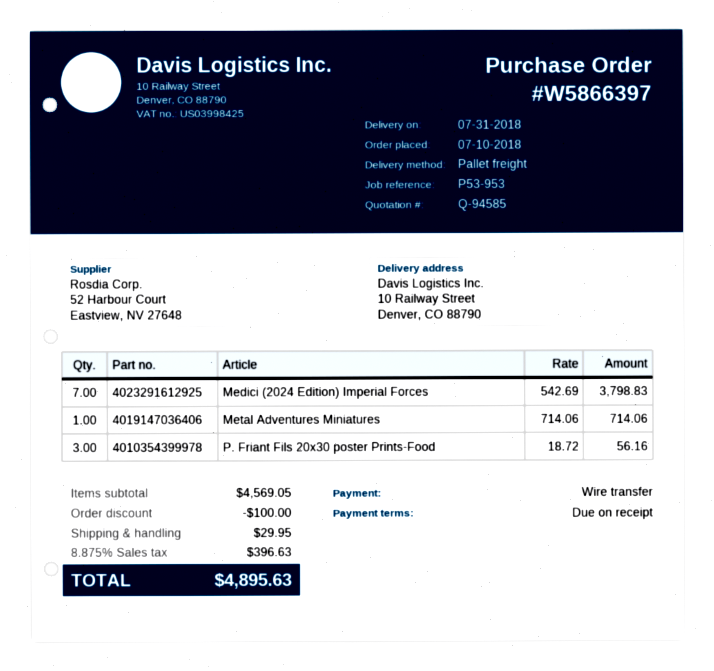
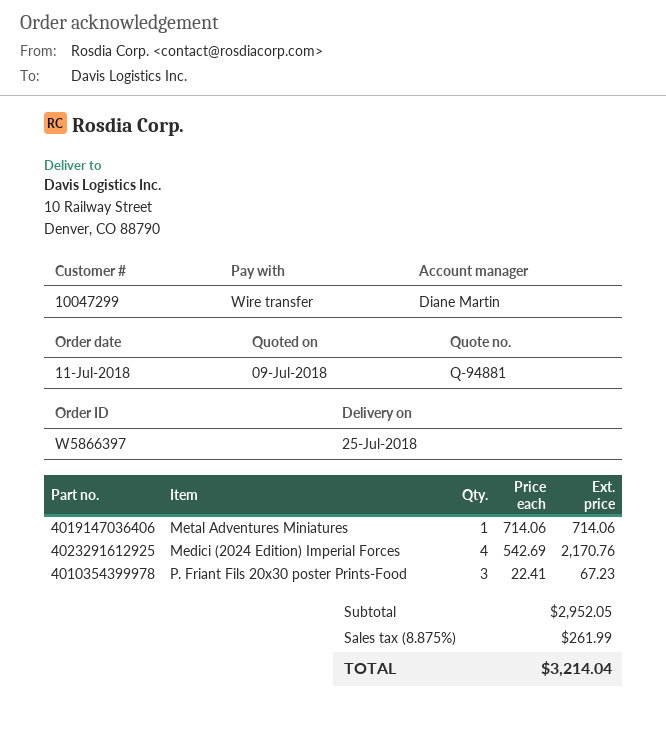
quote number: Q-94585 -> Q-94881
order date: 2018-07-10 -> 2018-07-11
delivery date: 2018-07-31 -> 2018-07-25
Medici (2024 Edition) Imperial Forces: 7 x 542.69 = 3798.83 -> 4 x 542.69 = 2170.76
P. Friant Fils 20x30 poster Prints-Food: 3 x 18.72 = 56.16 -> 3 x 22.41 = 67.23
subtotal: 4569.05 -> 2952.05
discount: 100.00 -> none
shipping: 29.95 -> none
tax: 8.875% = 396.63 -> 8.875% = 261.99
total: 4895.63 -> 3214.04

